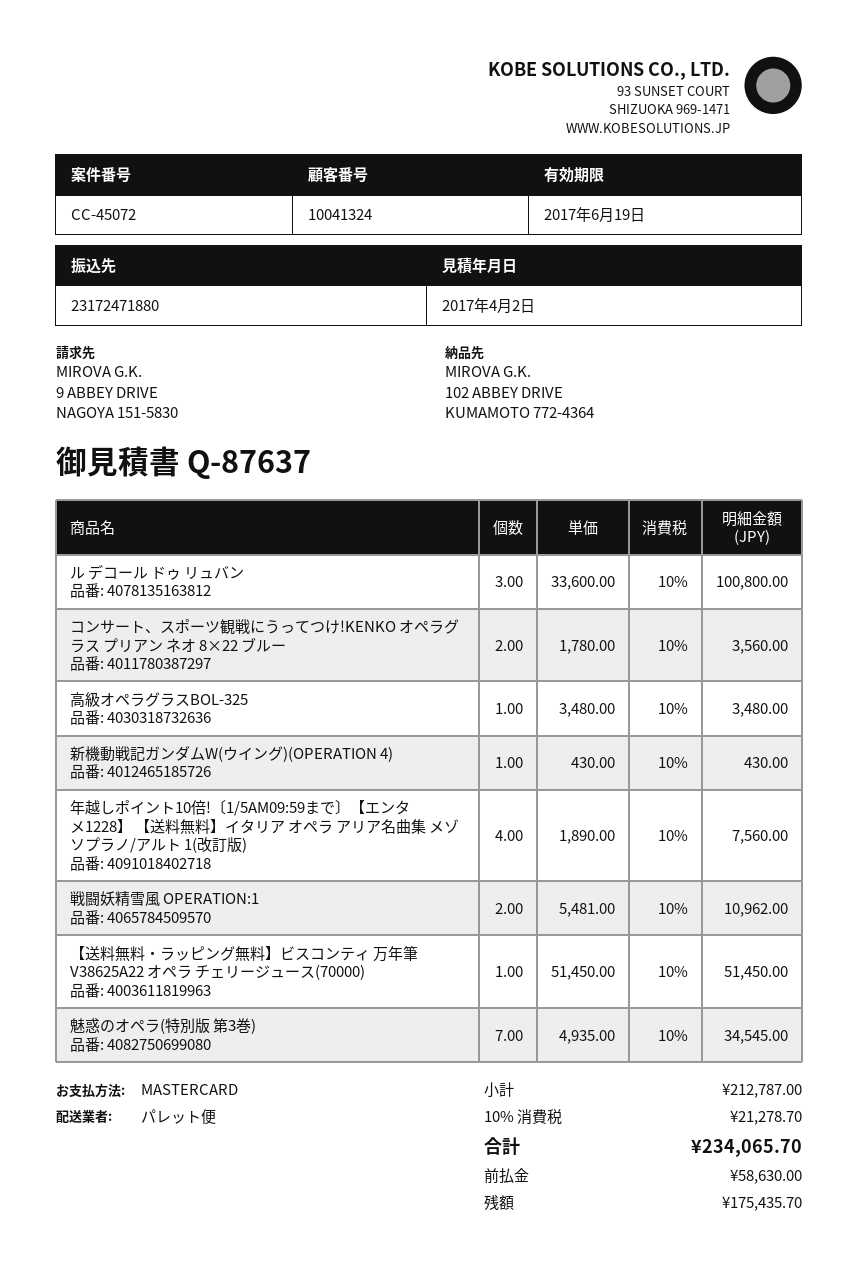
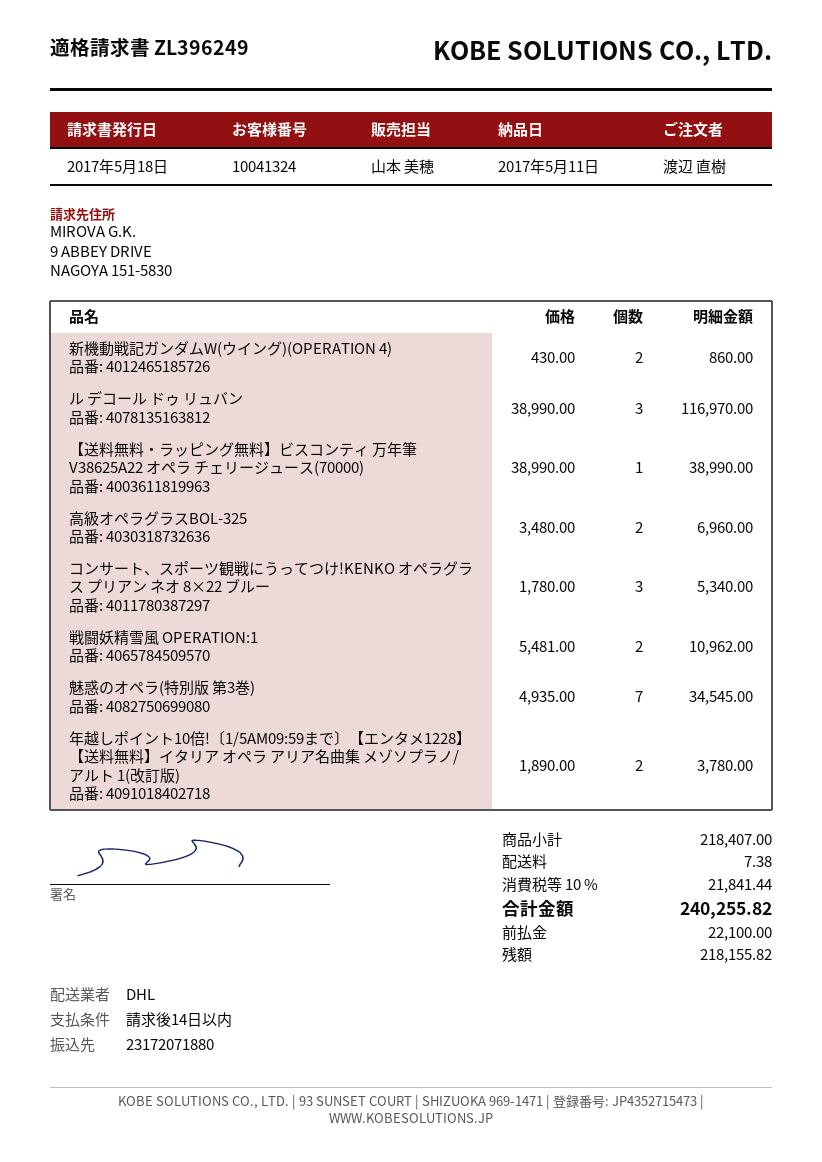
bank account: 23172471880 -> 23172071880
shipping method: pallet freight -> DHL
ル デコール ドゥ リュバン: 3 x 33600.00 = 100800.00 -> 3 x 38990.00 = 116970.00
コンサート、スポーツ観戦にうってつけ!KENKO オペラグラス プリアン ネオ 8×22 ブルー: 2 x 1780.00 = 3560.00 -> 3 x 1780.00 = 5340.00
高級オペラグラスBOL-325: 1 x 3480.00 = 3480.00 -> 2 x 3480.00 = 6960.00
新機動戦記ガンダムW(ウイング)(OPERATION 4): 1 x 430.00 = 430.00 -> 2 x 430.00 = 860.00
年越しポイント10倍!〔1/5AM09:59まで〕【エンタメ1228】 【送料無料】イタリア オペラ アリア名曲集 メゾソプラノ/アルト 1(改訂版): 4 x 1890.00 = 7560.00 -> 2 x 1890.00 = 3780.00
【送料無料・ラッピング無料】ビスコンティ 万年筆 V38625A22 オペラ チェリージュース(70000): 1 x 51450.00 = 51450.00 -> 1 x 38990.00 = 38990.00
subtotal: 212787.00 -> 218407.00
shipping: none -> 7.38
tax: 10% = 21278.70 -> 10% = 21841.44
total: 234065.70 -> 240255.82
deposit: 58630.00 -> 22100.00
balance: 175435.70 -> 218155.82

